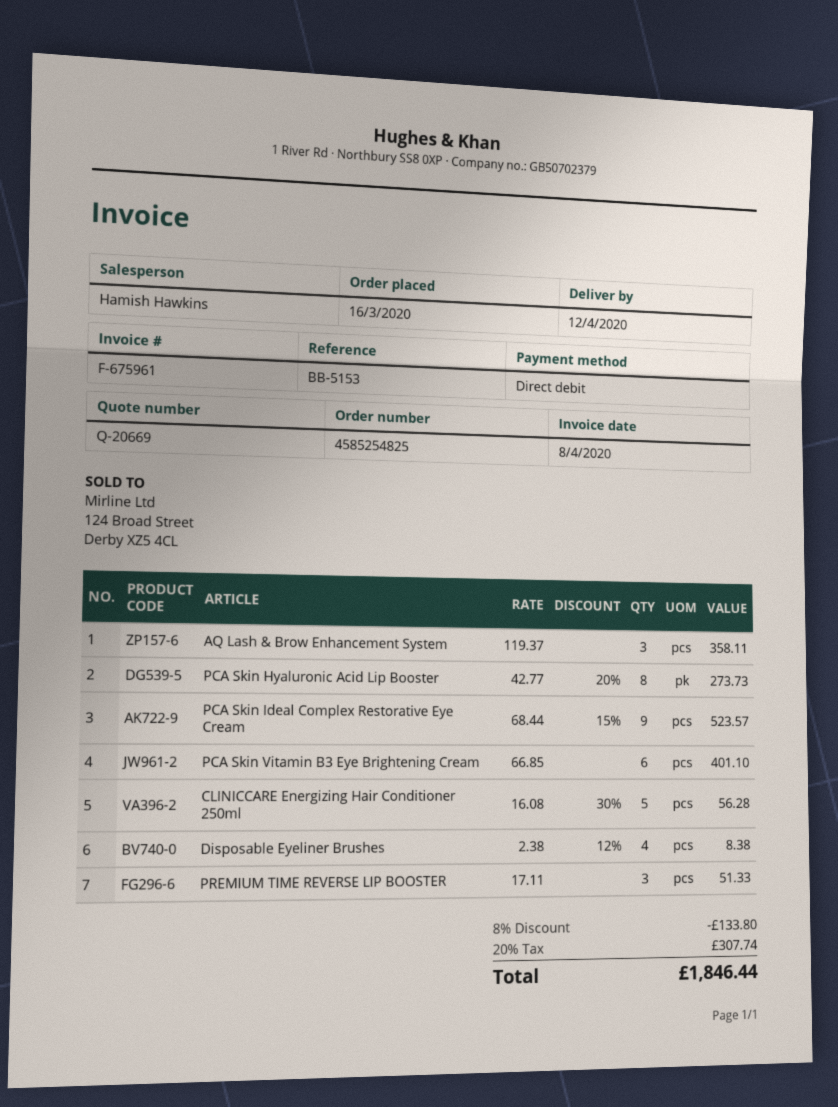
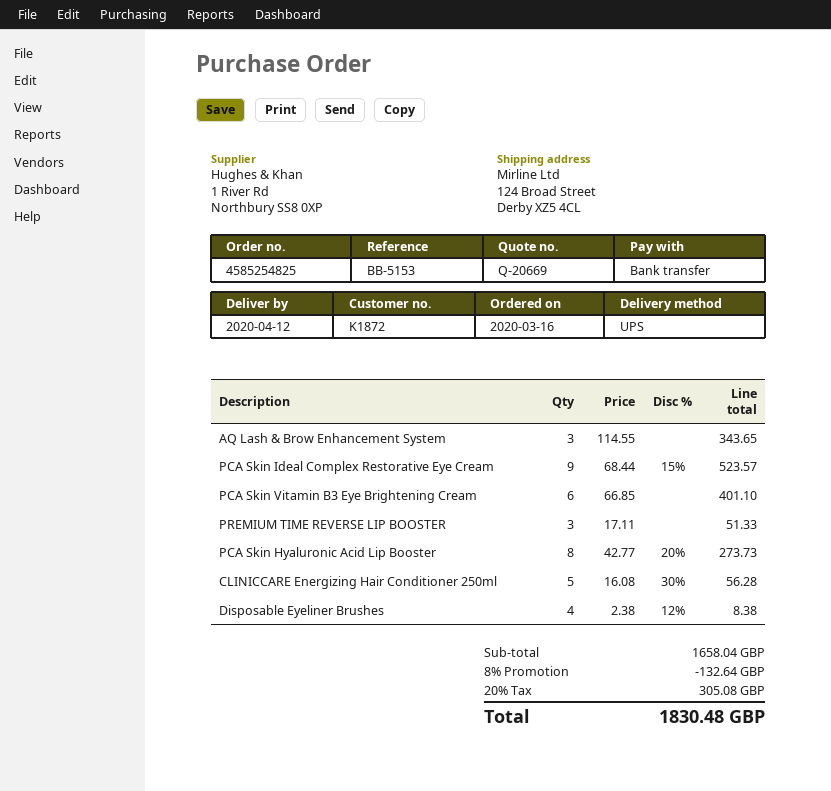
payment method: direct debit -> bank transfer
AQ Lash & Brow Enhancement System: 3 x 119.37 = 358.11 -> 3 x 114.55 = 343.65
discount: 8% = 133.80 -> 8% = 132.64
tax: 20% = 307.74 -> 20% = 305.08
total: 1846.44 -> 1830.48

